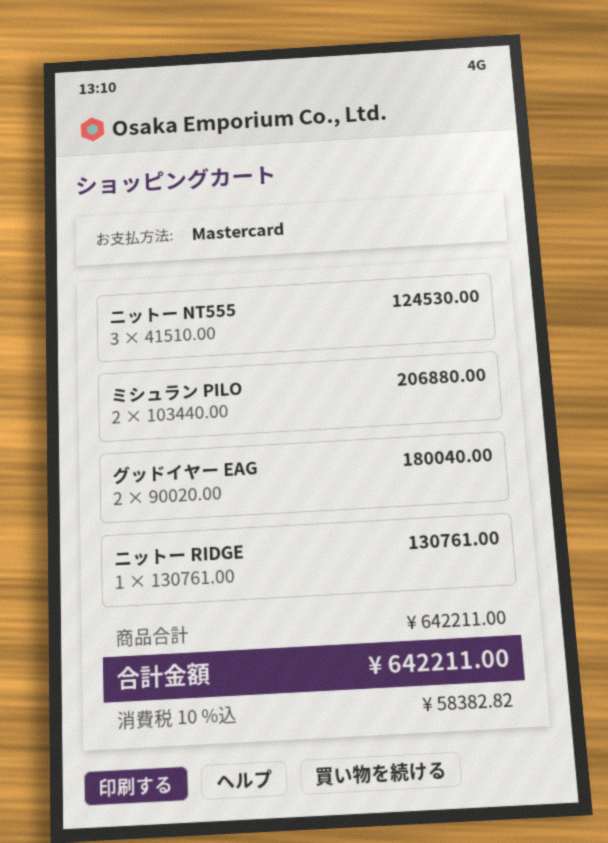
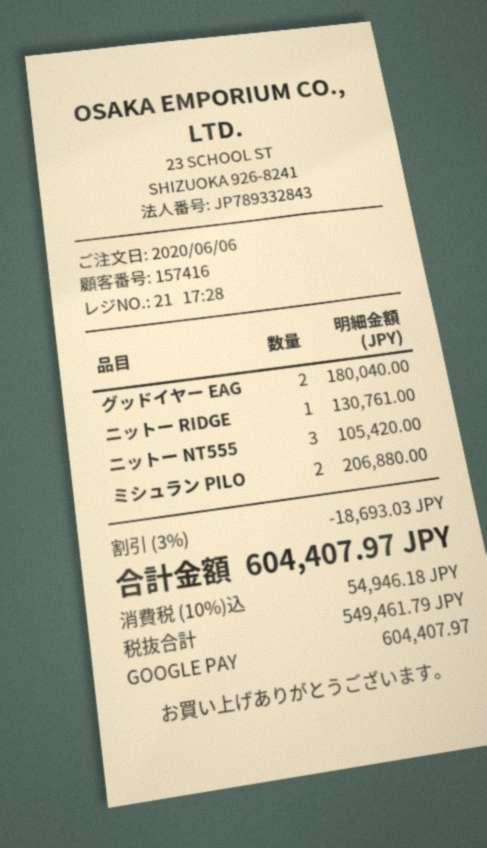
payment method: Mastercard -> Google Pay
ニットー NT555: 3 for 124530.00 -> 3 for 105420.00
discount: none -> 3% = 18693.03
tax: 10% = 58382.82 -> 10% = 54946.18
total: 642211.00 -> 604407.97

